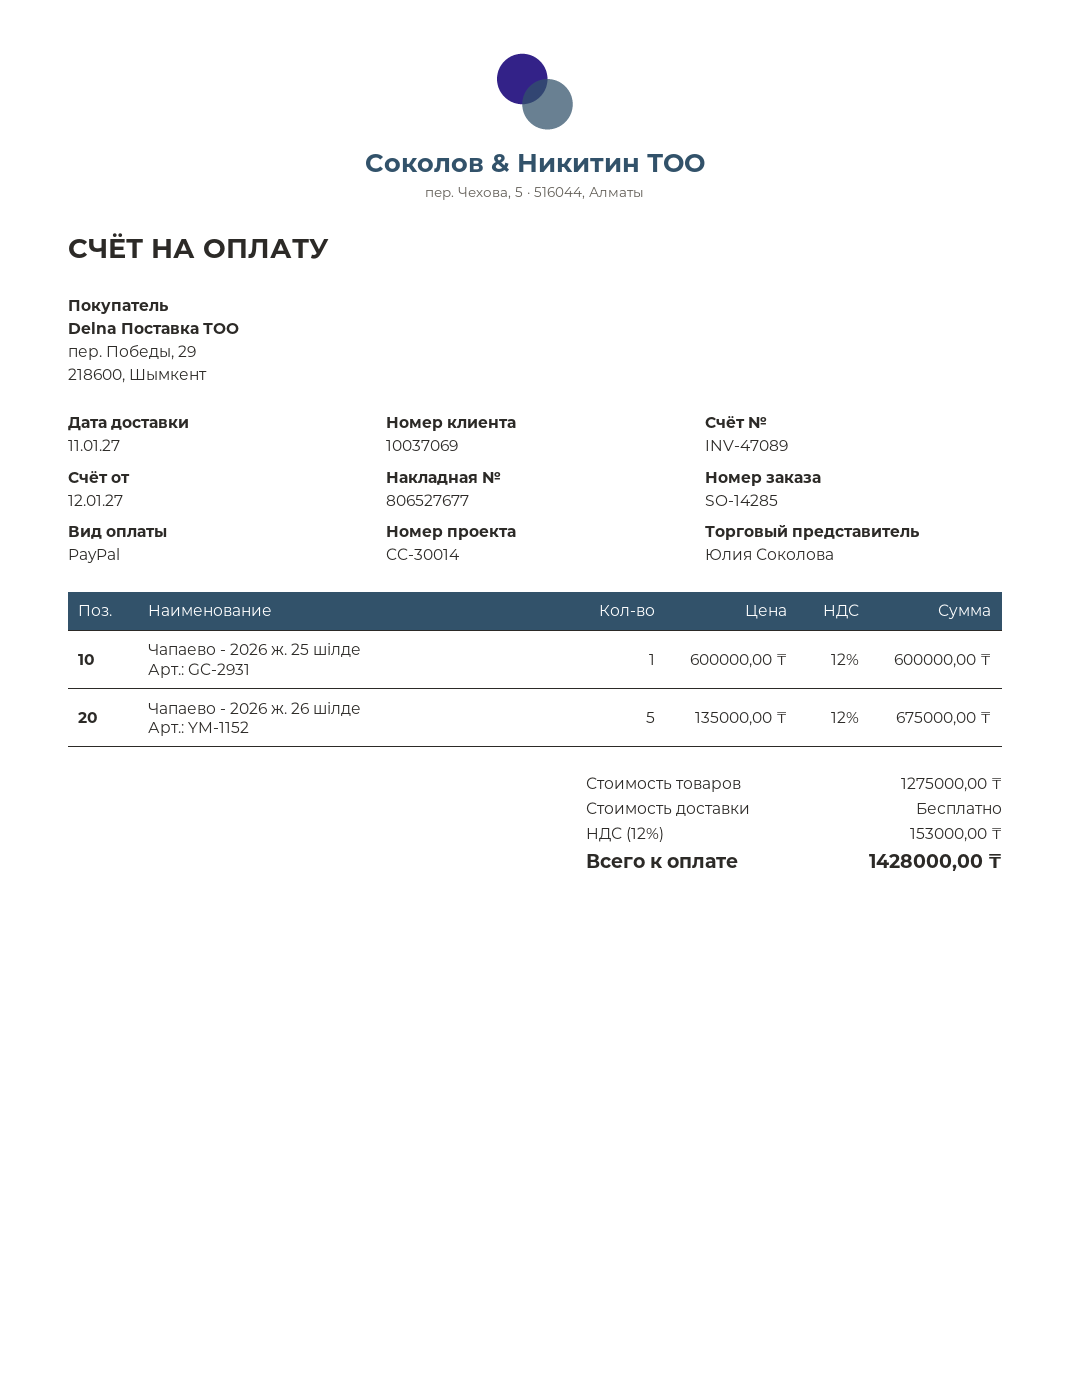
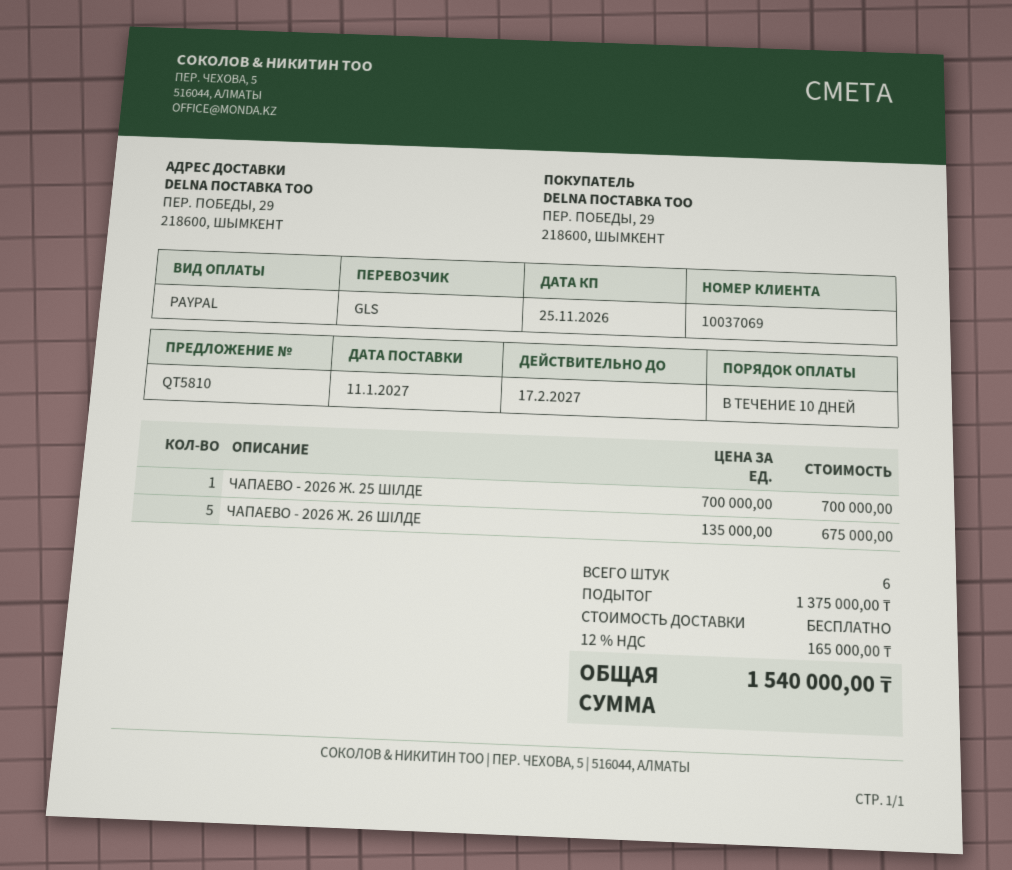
Чапаево - 2026 ж. 25 шілде: 1 x 600000.00 = 600000.00 -> 1 x 700000.00 = 700000.00
subtotal: 1275000.00 -> 1375000.00
tax: 12% = 153000.00 -> 12% = 165000.00
total: 1428000.00 -> 1540000.00

